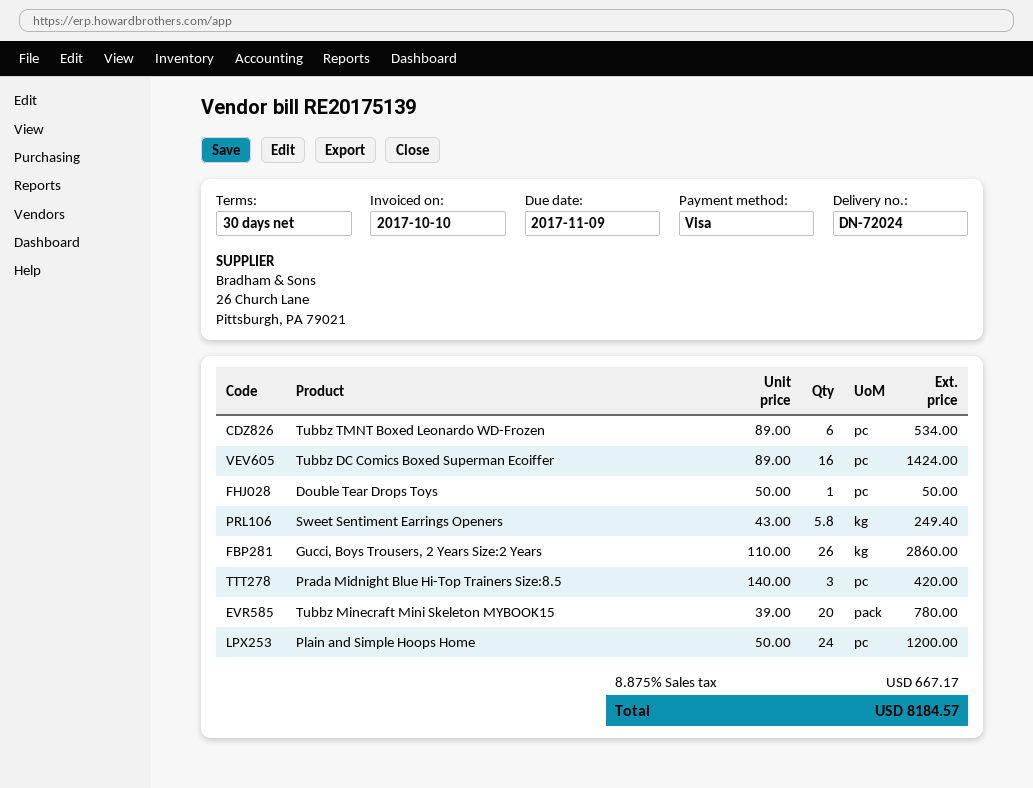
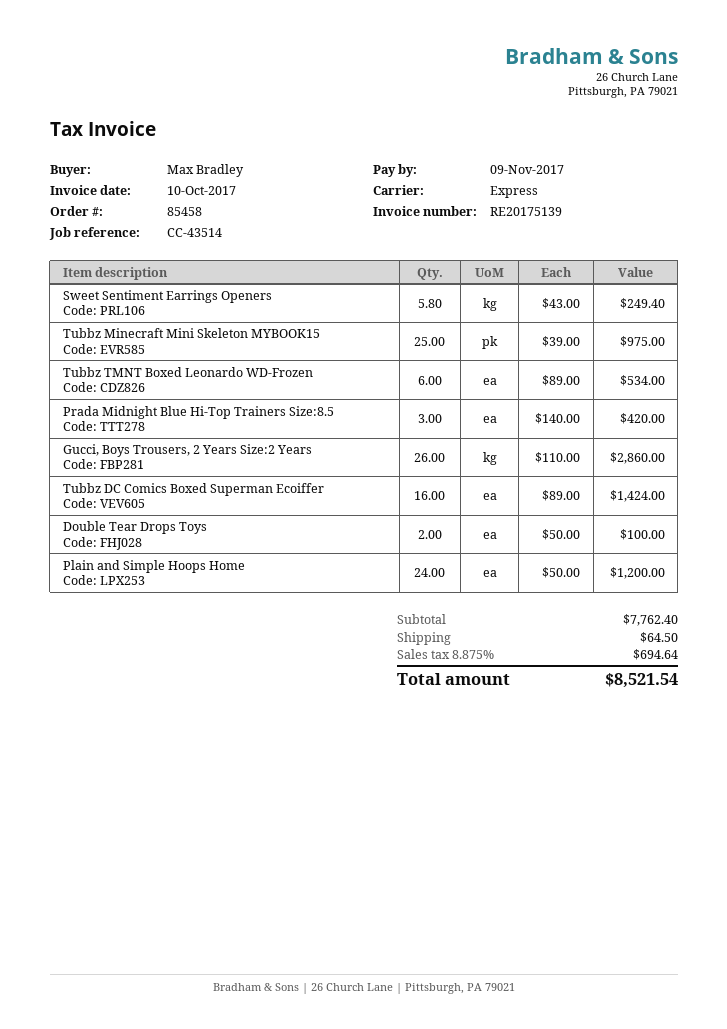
Double Tear Drops Toys: 1 x 50.00 = 50.00 -> 2 x 50.00 = 100.00
Tubbz Minecraft Mini Skeleton MYBOOK15: 20 x 39.00 = 780.00 -> 25 x 39.00 = 975.00
shipping: none -> 64.50
tax: 8.875% = 667.17 -> 8.875% = 694.64
total: 8184.57 -> 8521.54

